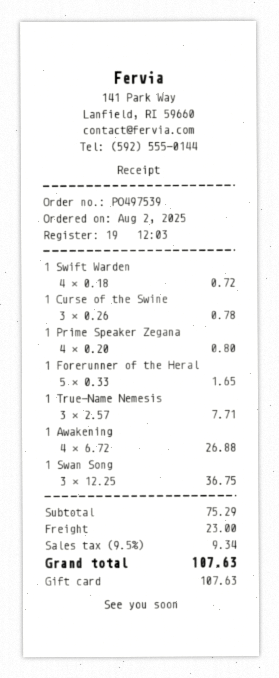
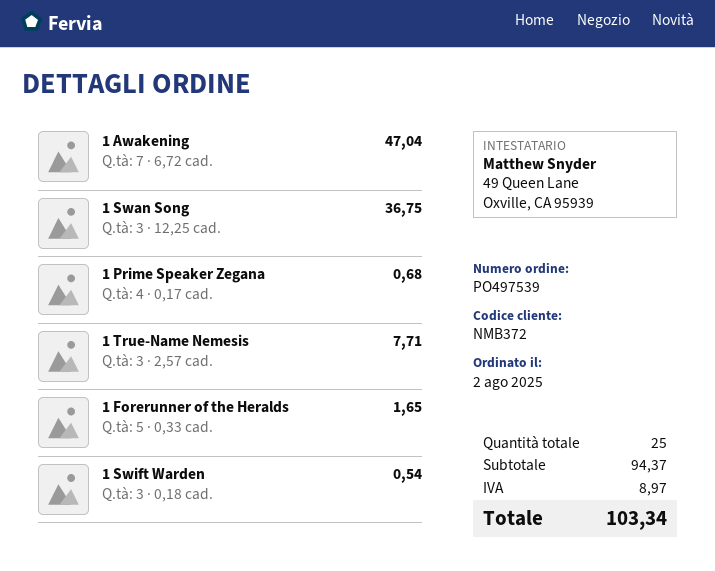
1 Swift Warden: 4 x 0.18 = 0.72 -> 3 x 0.18 = 0.54
1 Curse of the Swine: 3 x 0.26 = 0.78 -> none
1 Prime Speaker Zegana: 4 x 0.20 = 0.80 -> 4 x 0.17 = 0.68
1 Awakening: 4 x 6.72 = 26.88 -> 7 x 6.72 = 47.04
subtotal: 75.29 -> 94.37
shipping: 23.00 -> none
tax: 9.34 -> 8.97
total: 107.63 -> 103.34

